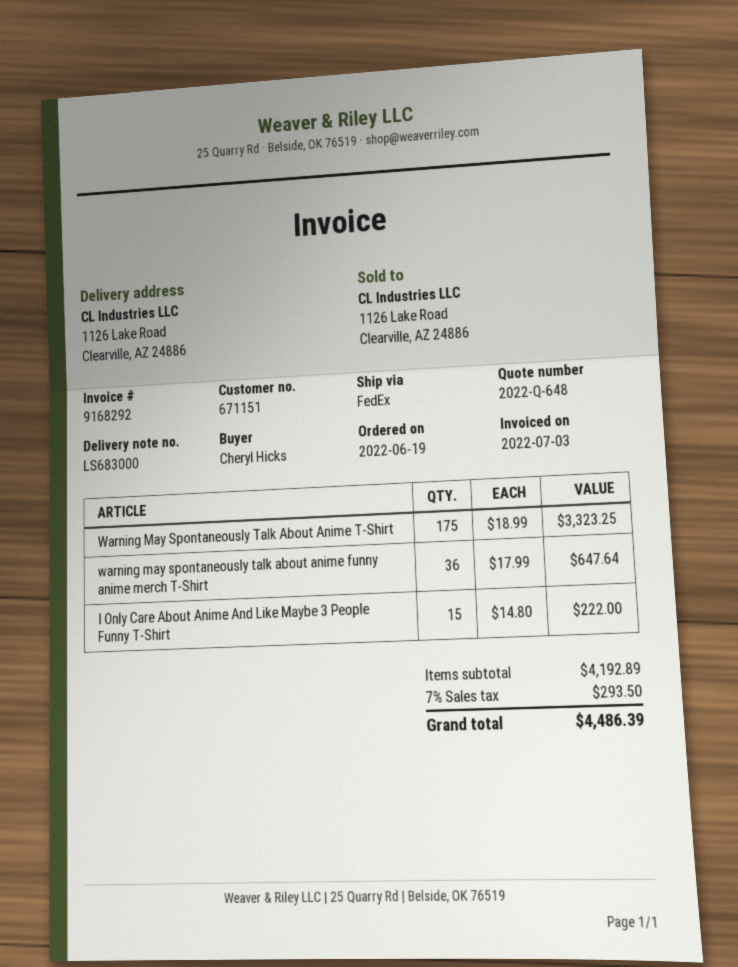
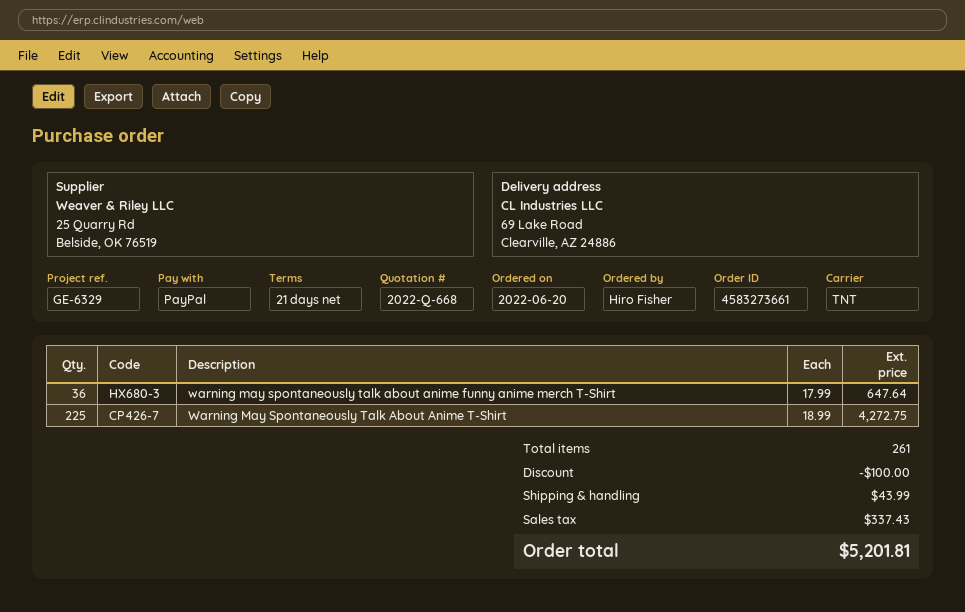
quote number: 2022-Q-648 -> 2022-Q-668
order date: 2022-06-19 -> 2022-06-20
ordered by: Cheryl Hicks -> Hiro Fisher
shipping method: FedEx -> TNT
ship to: 1126 Lake Road, Clearville, AZ 24886 -> 69 Lake Road, Clearville, AZ 24886
Warning May Spontaneously Talk About Anime T-Shirt: 175 x 18.99 = 3323.25 -> 225 x 18.99 = 4272.75
I Only Care About Anime And Like Maybe 3 People Funny T-Shirt: 15 x 14.80 = 222.00 -> none
discount: none -> 100.00
shipping: none -> 43.99
tax: 293.50 -> 337.43
total: 4486.39 -> 5201.81

